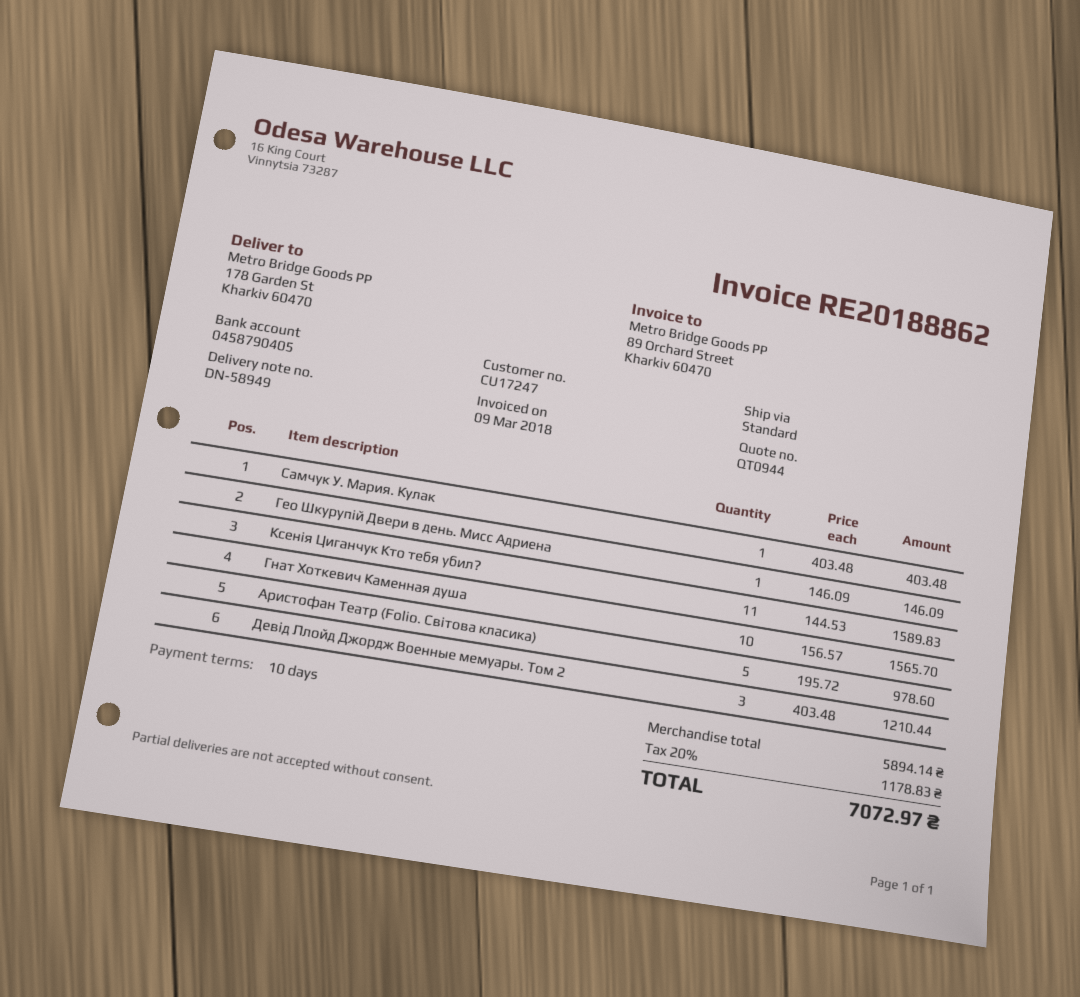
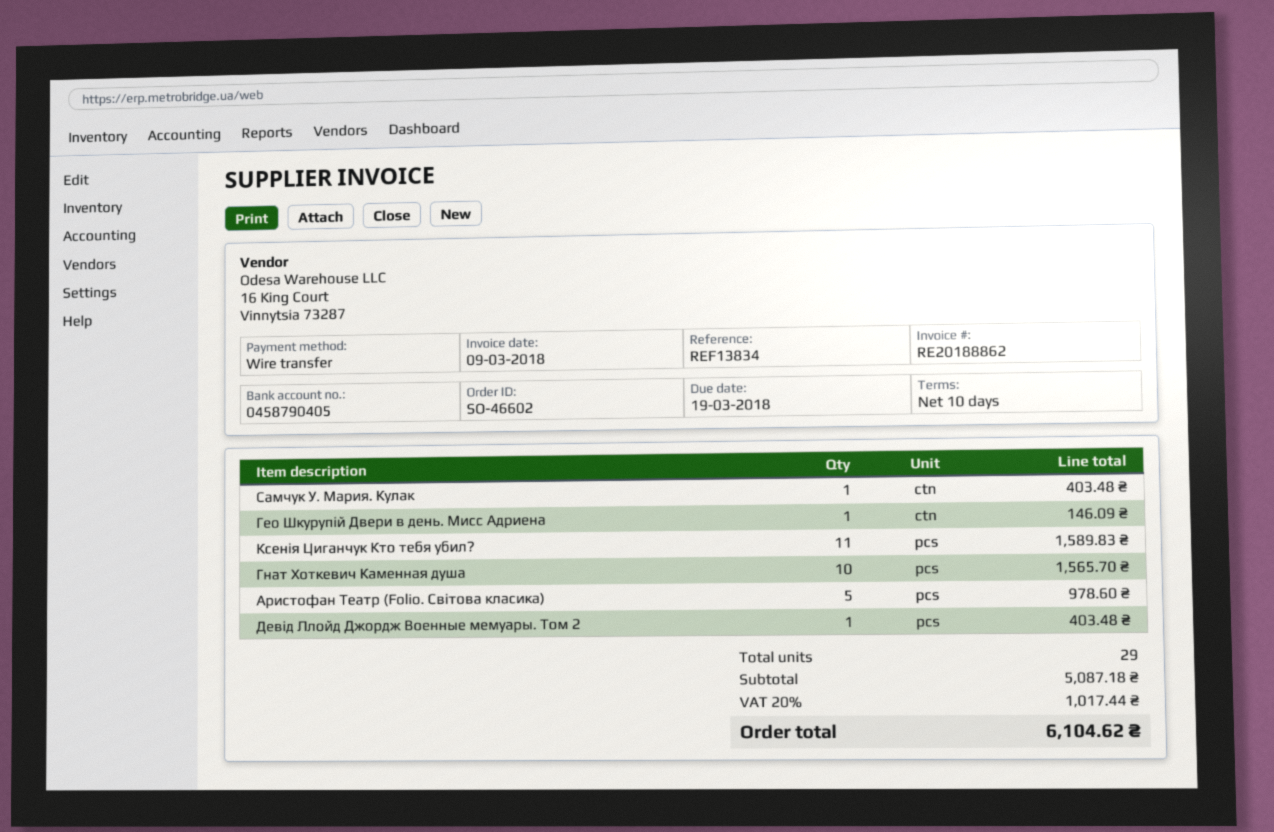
Девід Ллойд Джордж Военные мемуары. Том 2: 3 for 1210.44 -> 1 for 403.48
subtotal: 5894.14 -> 5087.18
tax: 20% = 1178.83 -> 20% = 1017.44
total: 7072.97 -> 6104.62

